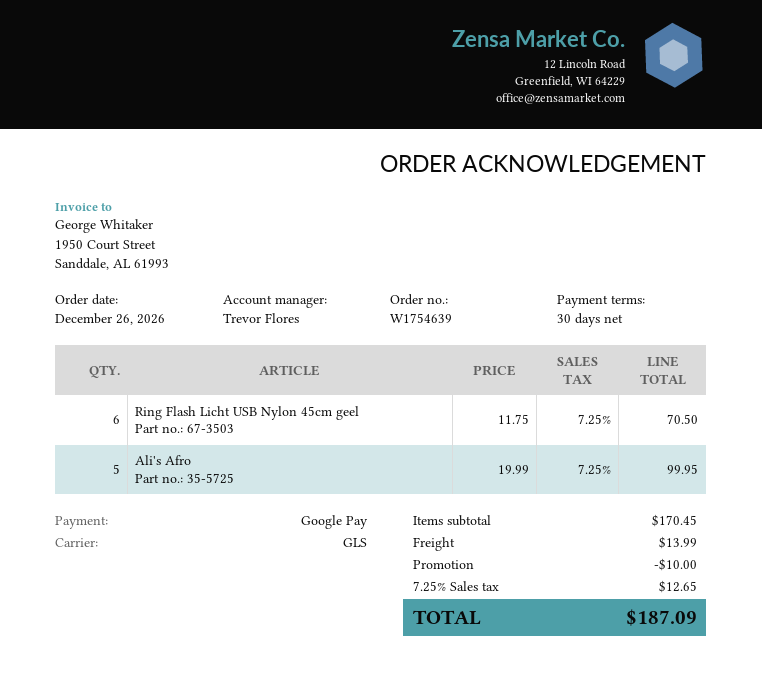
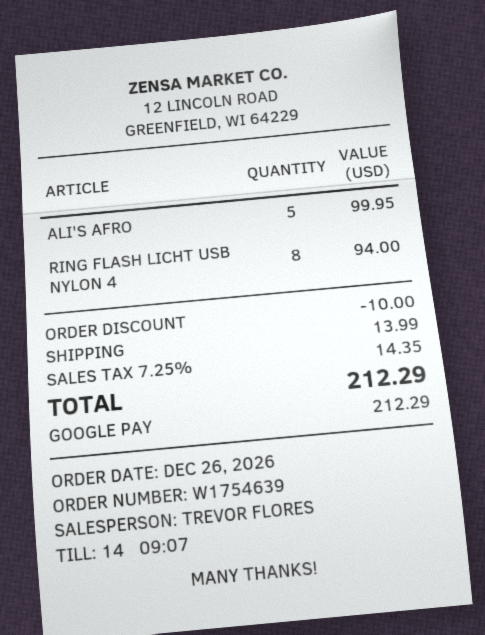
Ring Flash Licht USB Nylon 45cm geel: 6 for 70.50 -> 8 for 94.00
tax: 7.25% = 12.65 -> 7.25% = 14.35
total: 187.09 -> 212.29

